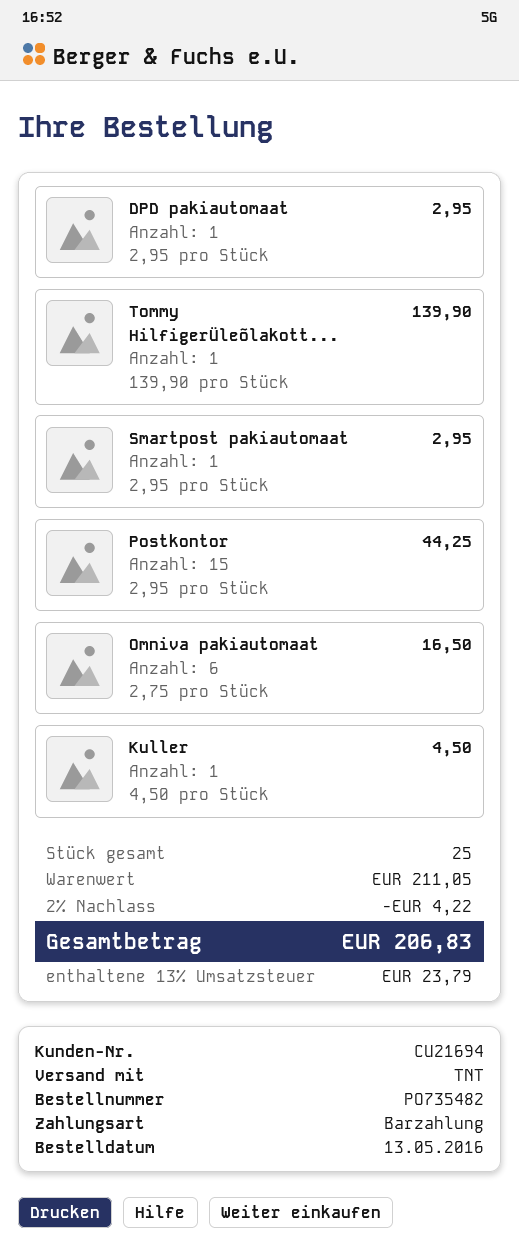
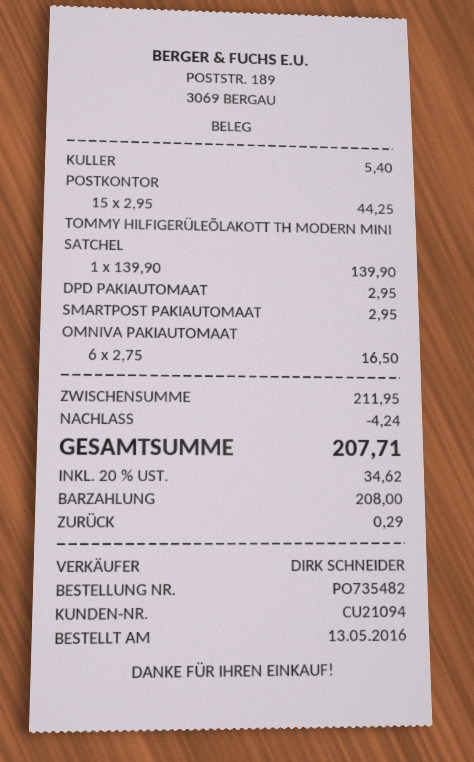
customer number: CU21694 -> CU21094
Kuller: 1 x 4.50 = 4.50 -> 1 x 5.40 = 5.40
subtotal: 211.05 -> 211.95
discount: 4.22 -> 4.24
tax: 13% = 23.79 -> 20% = 34.62
total: 206.83 -> 207.71

